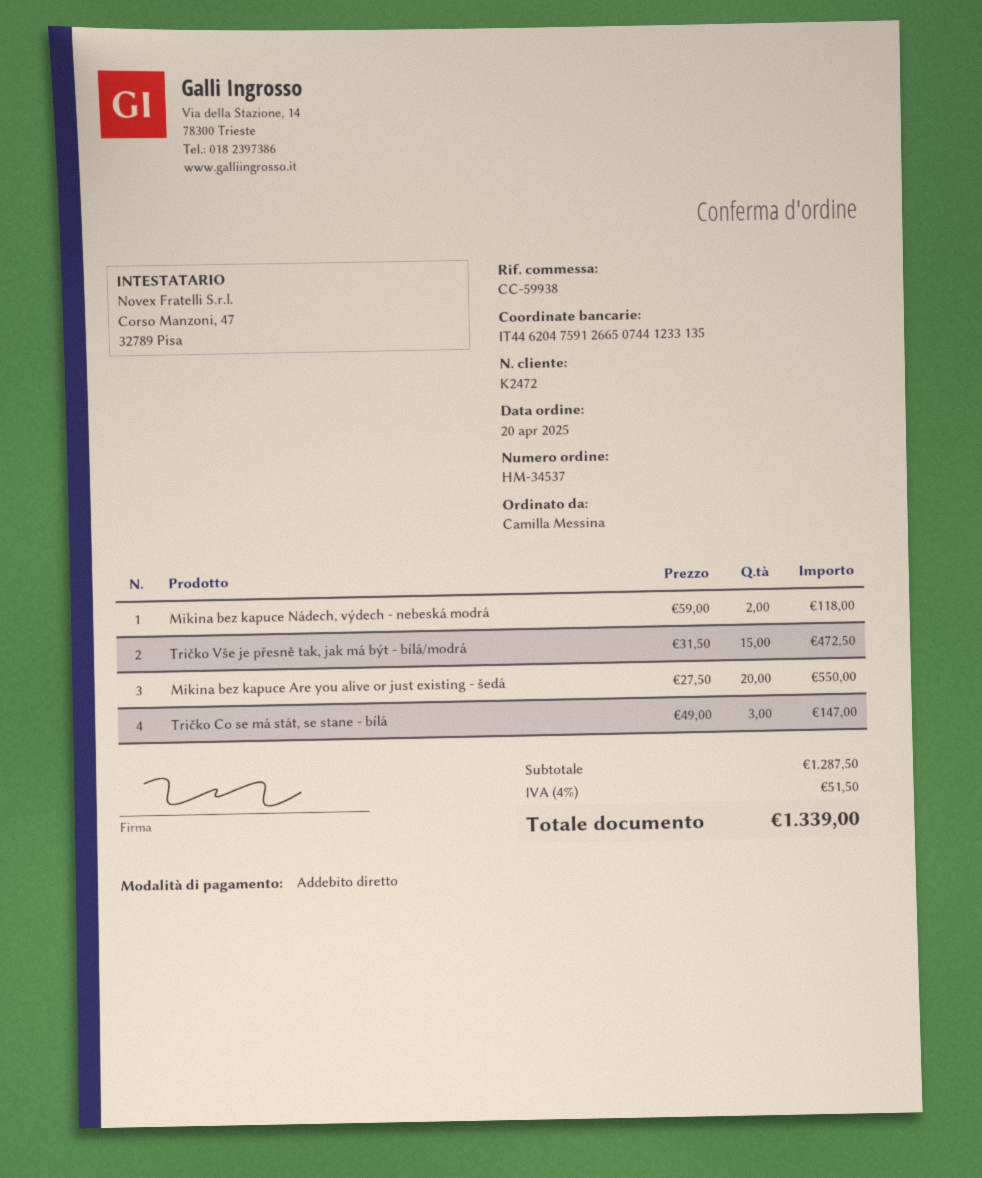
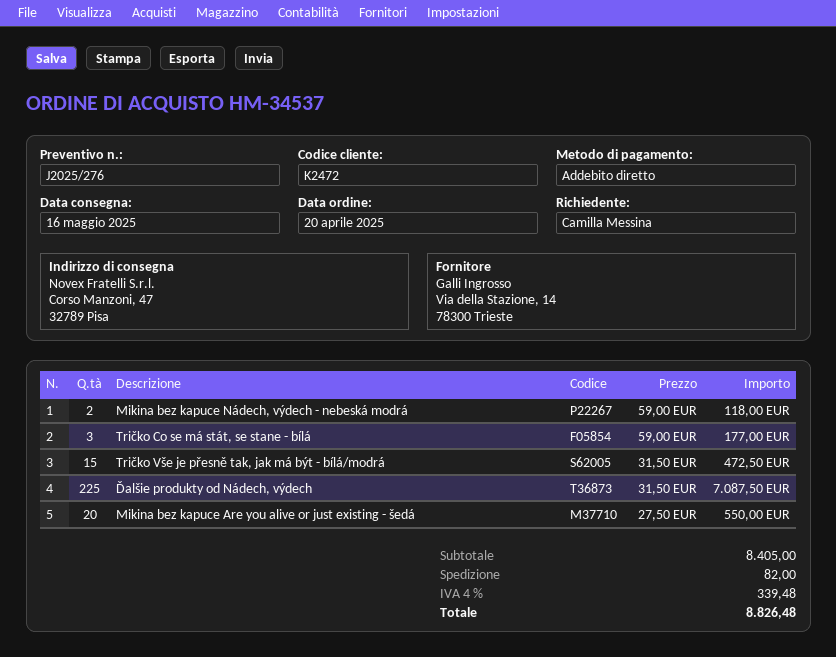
Tričko Co se má stát, se stane - bílá: 3 x 49.00 = 147.00 -> 3 x 59.00 = 177.00
Ďalšie produkty od Nádech, výdech: none -> 225 x 31.50 = 7087.50
subtotal: 1287.50 -> 8405.00
shipping: none -> 82.00
tax: 4% = 51.50 -> 4% = 339.48
total: 1339.00 -> 8826.48

